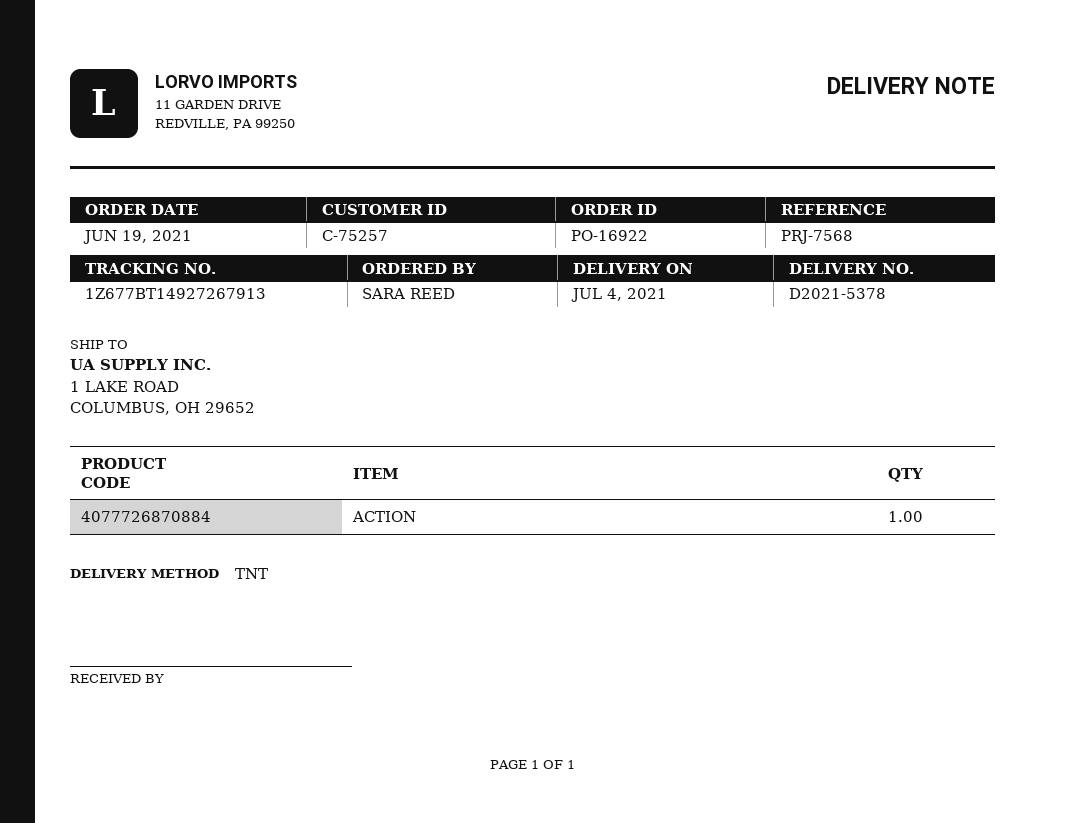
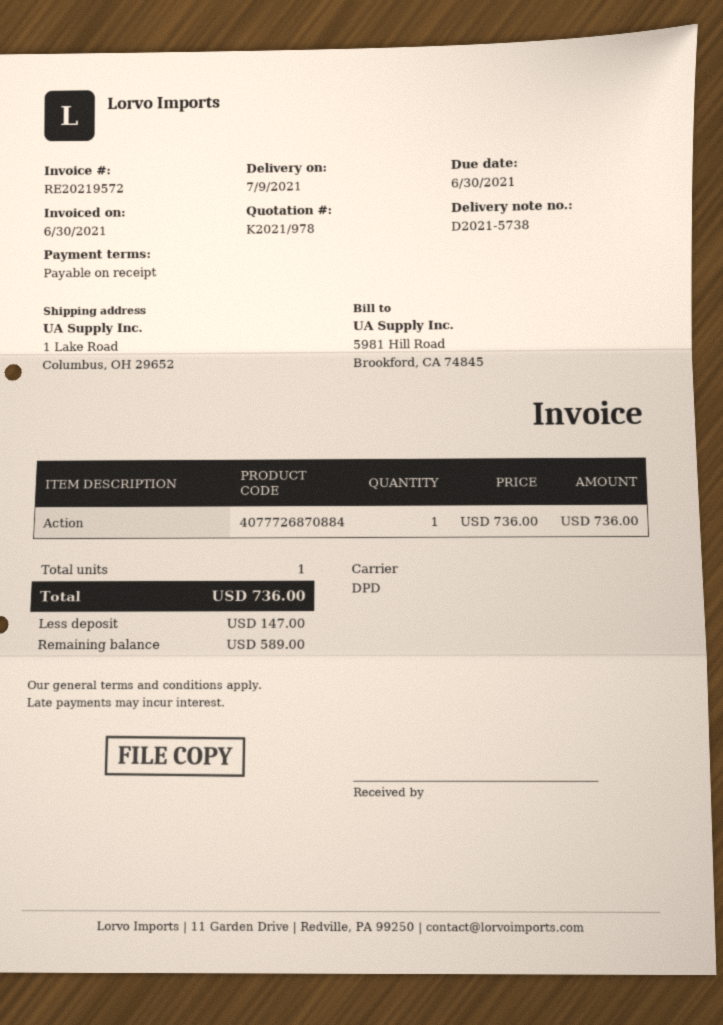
delivery note number: D2021-5378 -> D2021-5738
delivery date: 2021-07-04 -> 2021-07-09
shipping method: TNT -> DPD

